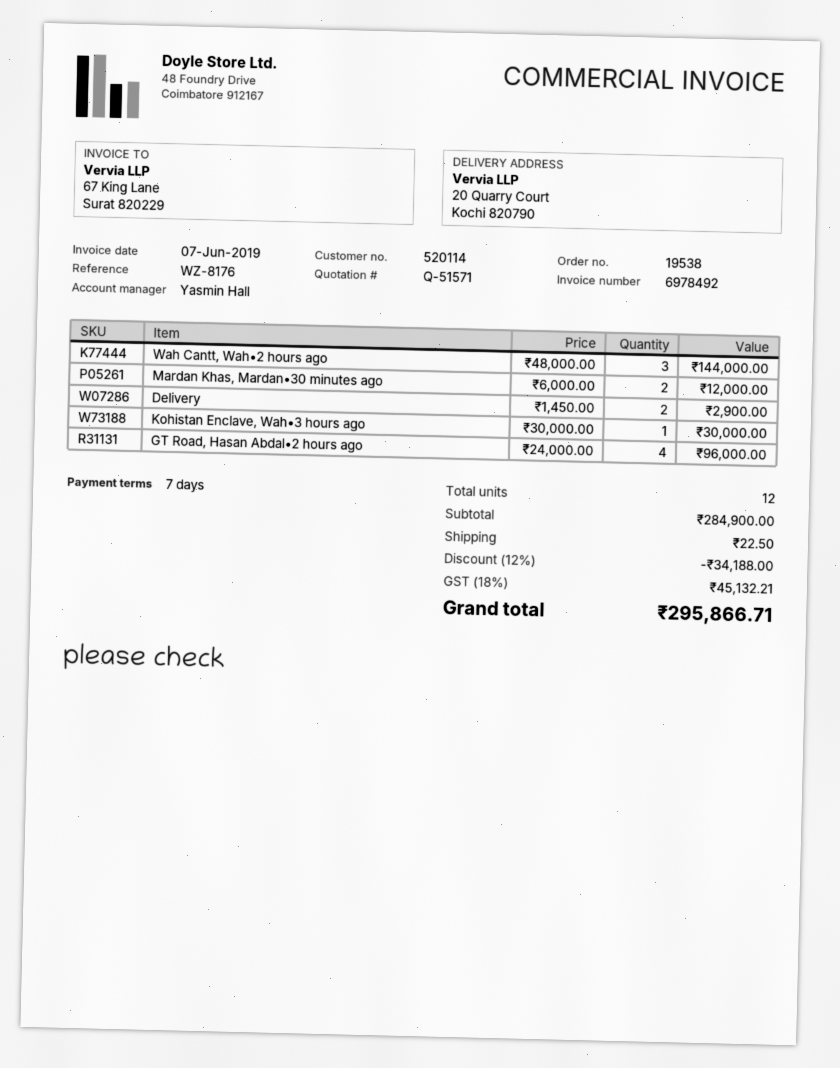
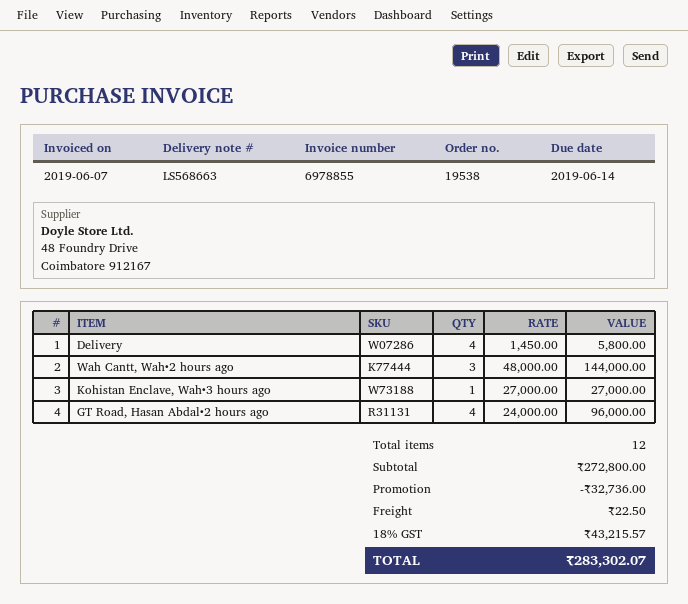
invoice number: 6978492 -> 6978855
Mardan Khas, Mardan•30 minutes ago: 2 x 6000.00 = 12000.00 -> none
Delivery: 2 x 1450.00 = 2900.00 -> 4 x 1450.00 = 5800.00
Kohistan Enclave, Wah•3 hours ago: 1 x 30000.00 = 30000.00 -> 1 x 27000.00 = 27000.00
subtotal: 284900.00 -> 272800.00
discount: 34188.00 -> 32736.00
tax: 18% = 45132.21 -> 18% = 43215.57
total: 295866.71 -> 283302.07

